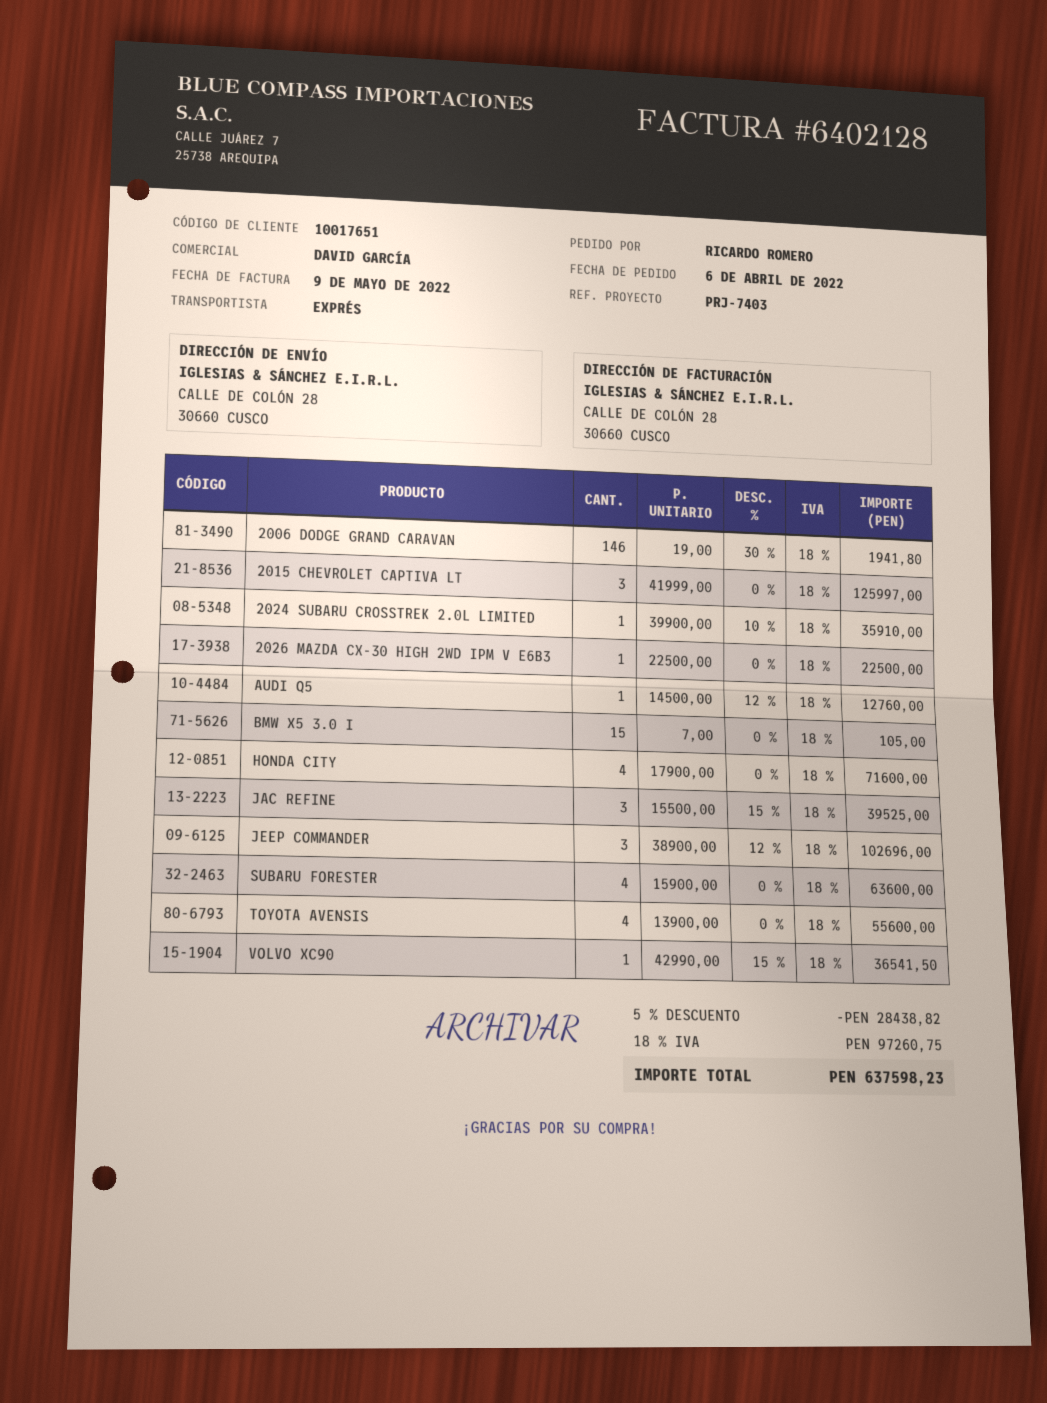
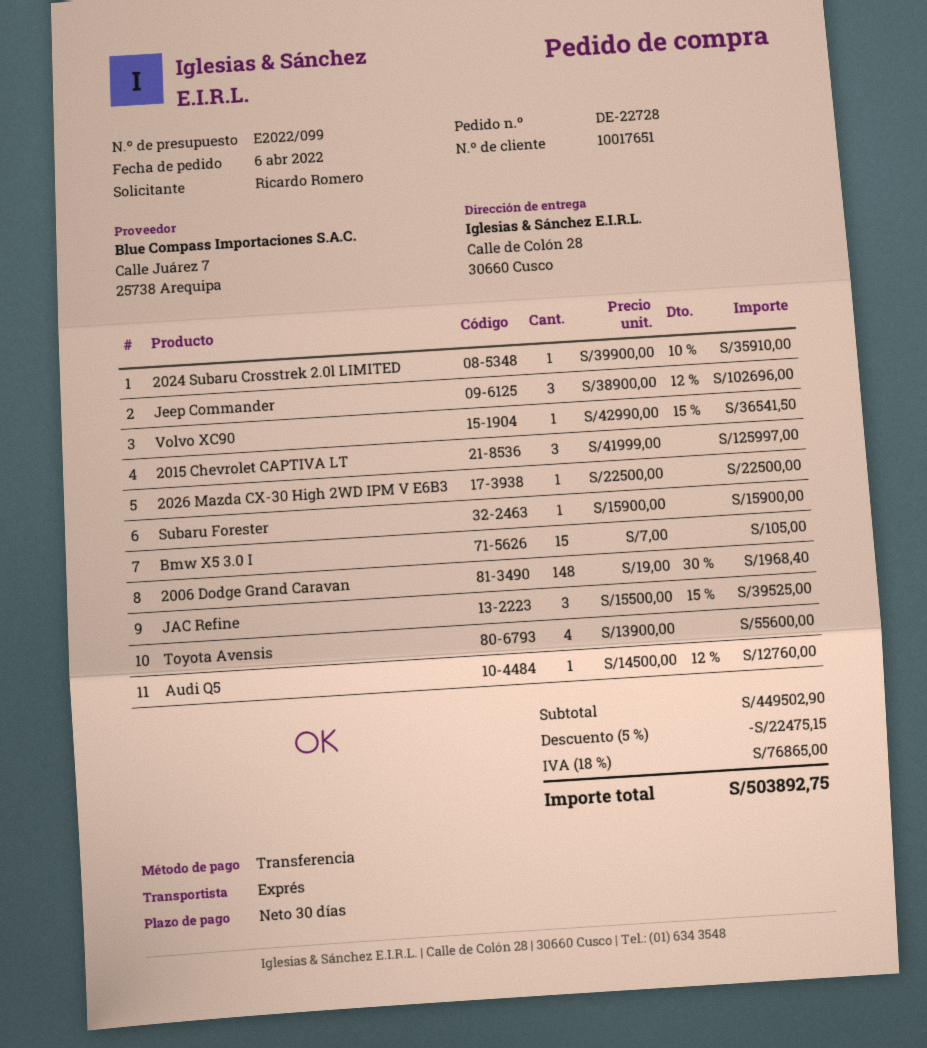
2006 DODGE GRAND CARAVAN: 146 x 19.00 - 30% = 1941.80 -> 148 x 19.00 - 30% = 1968.40
HONDA CITY: 4 x 17900.00 = 71600.00 -> none
SUBARU FORESTER: 4 x 15900.00 = 63600.00 -> 1 x 15900.00 = 15900.00
discount: 5% = 28438.82 -> 5% = 22475.15
tax: 18% = 97260.75 -> 18% = 76865.00
total: 637598.23 -> 503892.75

